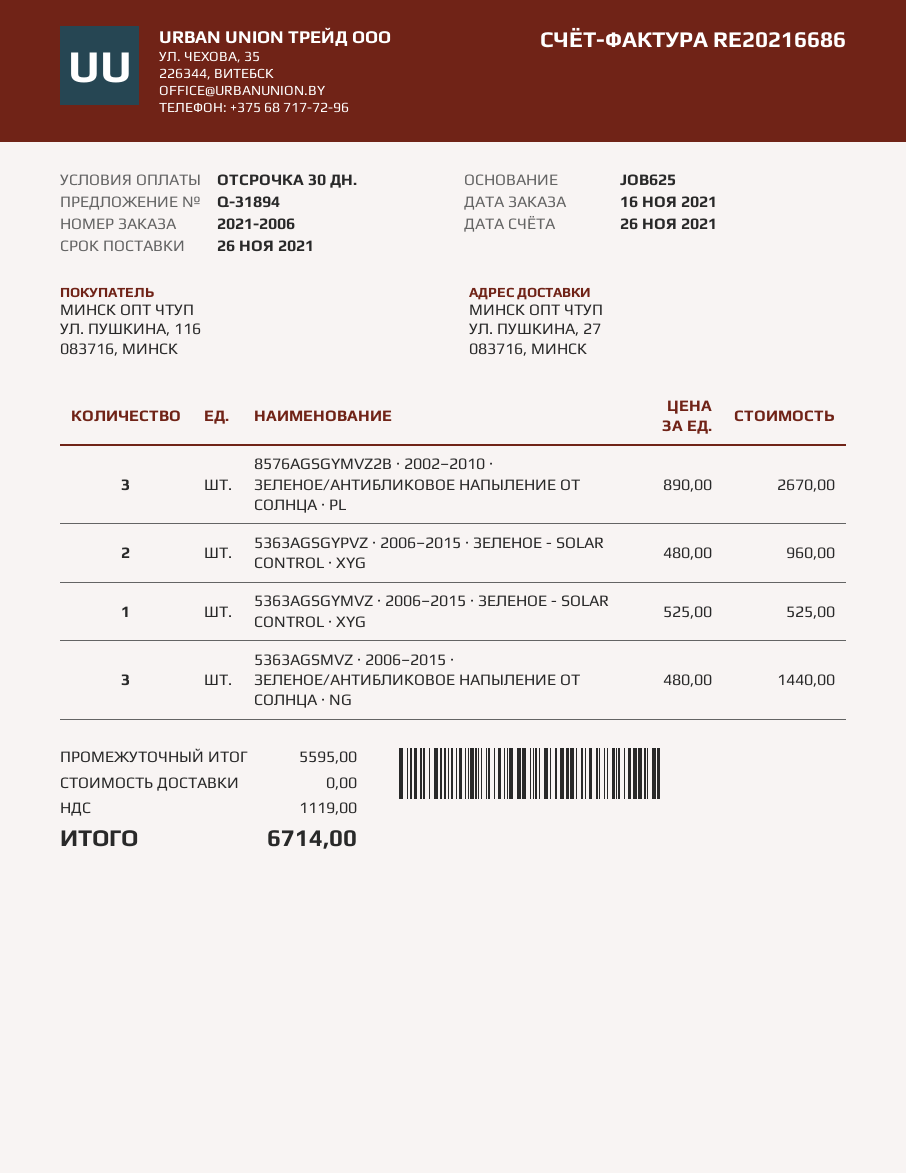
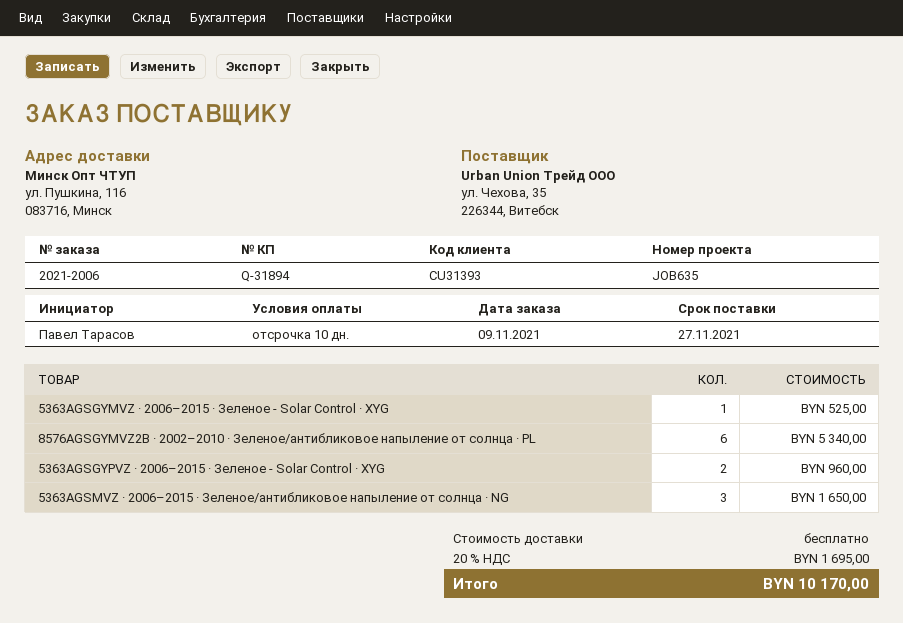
order date: 2021-11-16 -> 2021-11-09
delivery date: 2021-11-26 -> 2021-11-27
payment terms: 30 days -> 10 days
reference: JOB625 -> JOB635
ship to: УЛ. ПУШКИНА, 27, 083716, МИНСК -> ул. Пушкина, 116, 083716, Минск
8576AGSGYMVZ2B · 2002–2010 · ЗЕЛЕНОЕ/АНТИБЛИКОВОЕ НАПЫЛЕНИЕ ОТ СОЛНЦА · PL: 3 for 2670.00 -> 6 for 5340.00
5363AGSMVZ · 2006–2015 · ЗЕЛЕНОЕ/АНТИБЛИКОВОЕ НАПЫЛЕНИЕ ОТ СОЛНЦА · NG: 3 for 1440.00 -> 3 for 1650.00
tax: 1119.00 -> 1695.00
total: 6714.00 -> 10170.00

